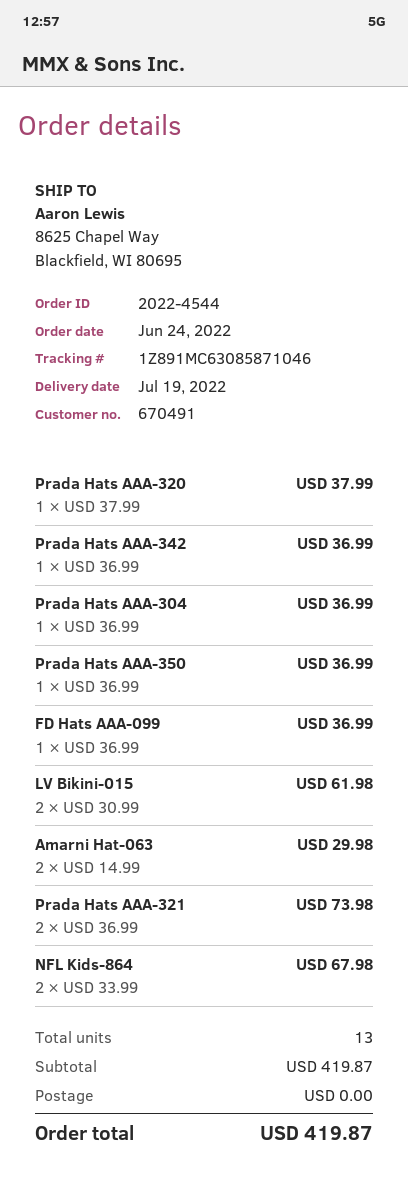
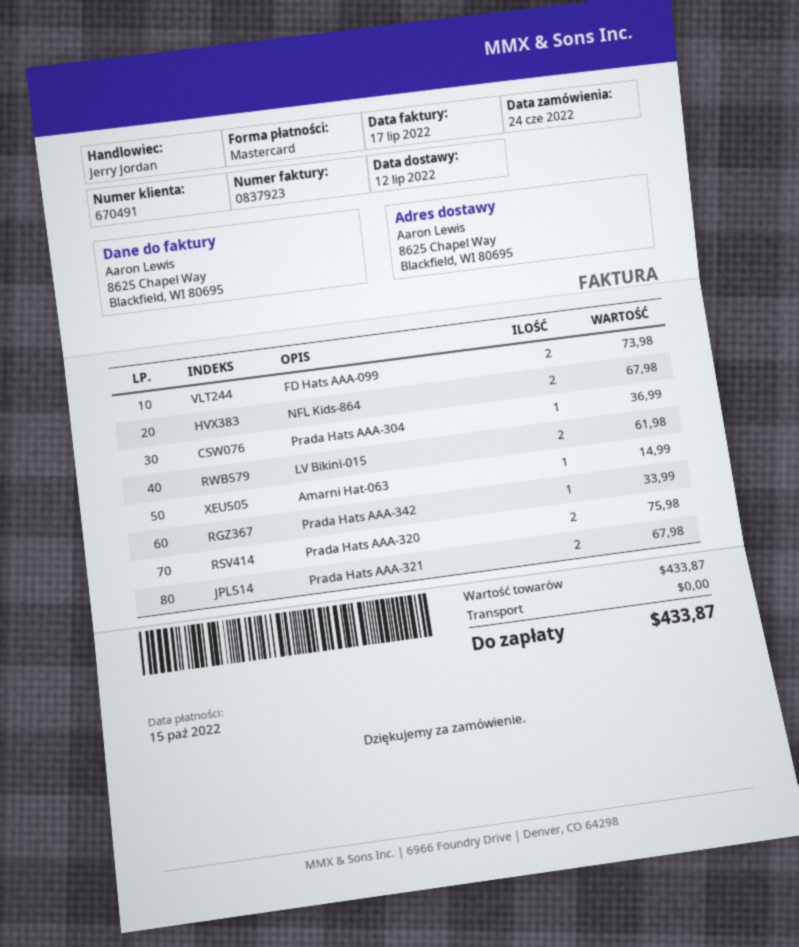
delivery date: 2022-07-19 -> 2022-07-12
Prada Hats AAA-320: 1 for 37.99 -> 2 for 75.98
Prada Hats AAA-342: 1 for 36.99 -> 1 for 33.99
Prada Hats AAA-350: 1 for 36.99 -> none
FD Hats AAA-099: 1 for 36.99 -> 2 for 73.98
Amarni Hat-063: 2 for 29.98 -> 1 for 14.99
Prada Hats AAA-321: 2 for 73.98 -> 2 for 67.98
subtotal: 419.87 -> 433.87
total: 419.87 -> 433.87

